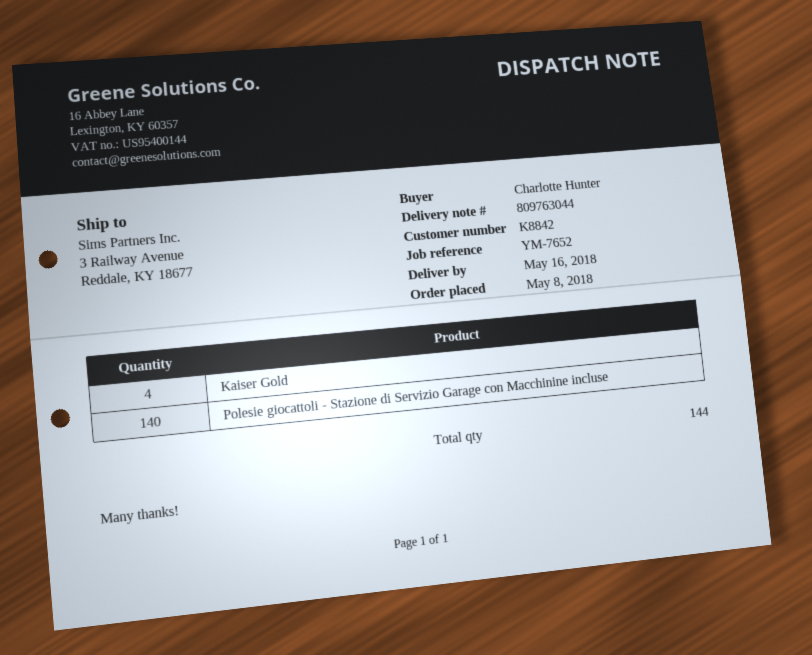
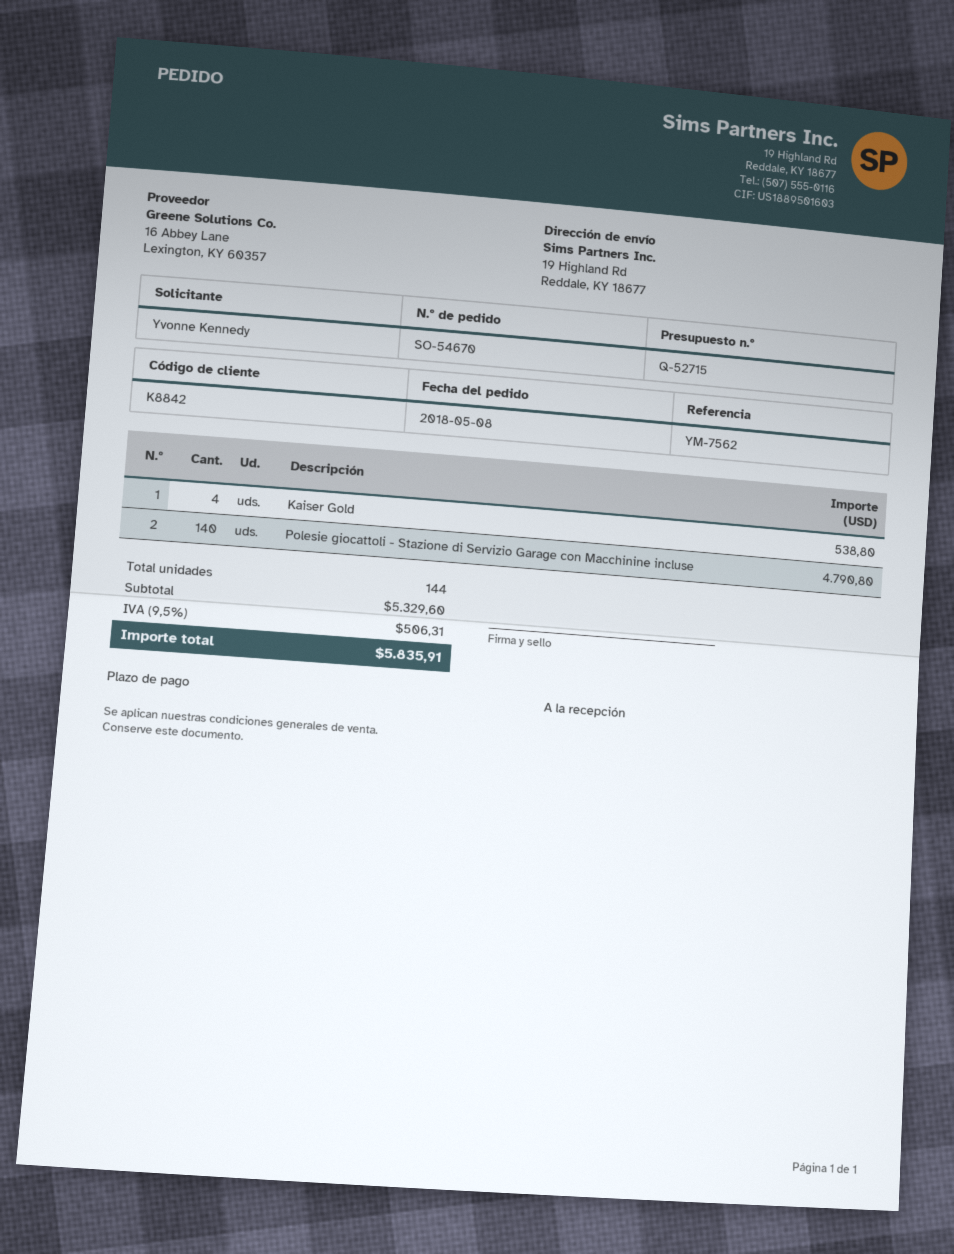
reference: YM-7652 -> YM-7562
ordered by: Charlotte Hunter -> Yvonne Kennedy
ship to: 3 Railway Avenue, Reddale, KY 18677 -> 19 Highland Rd, Reddale, KY 18677

